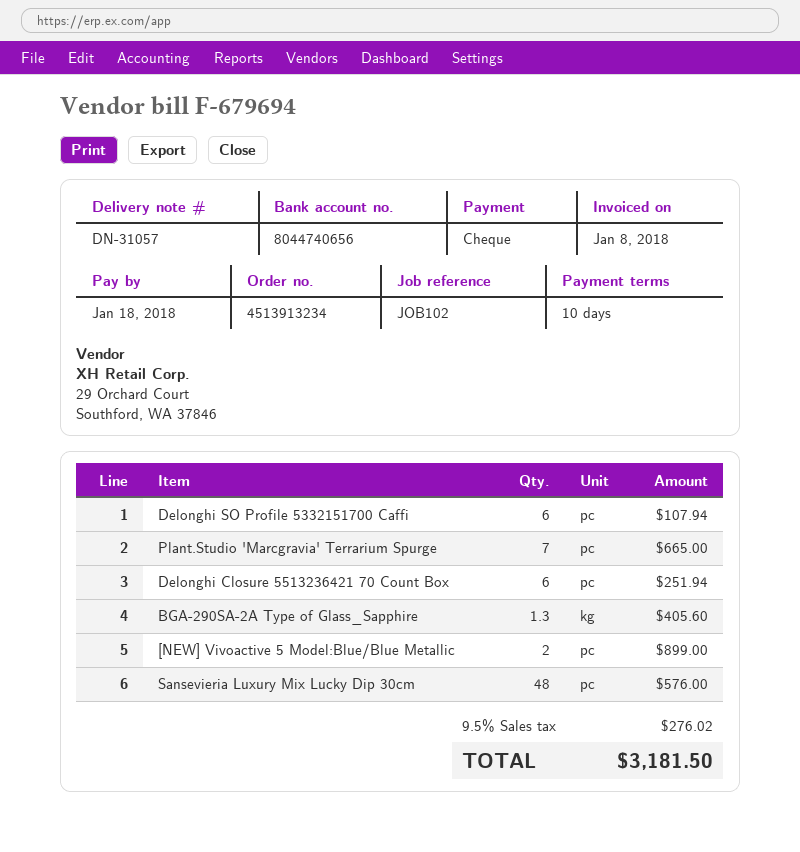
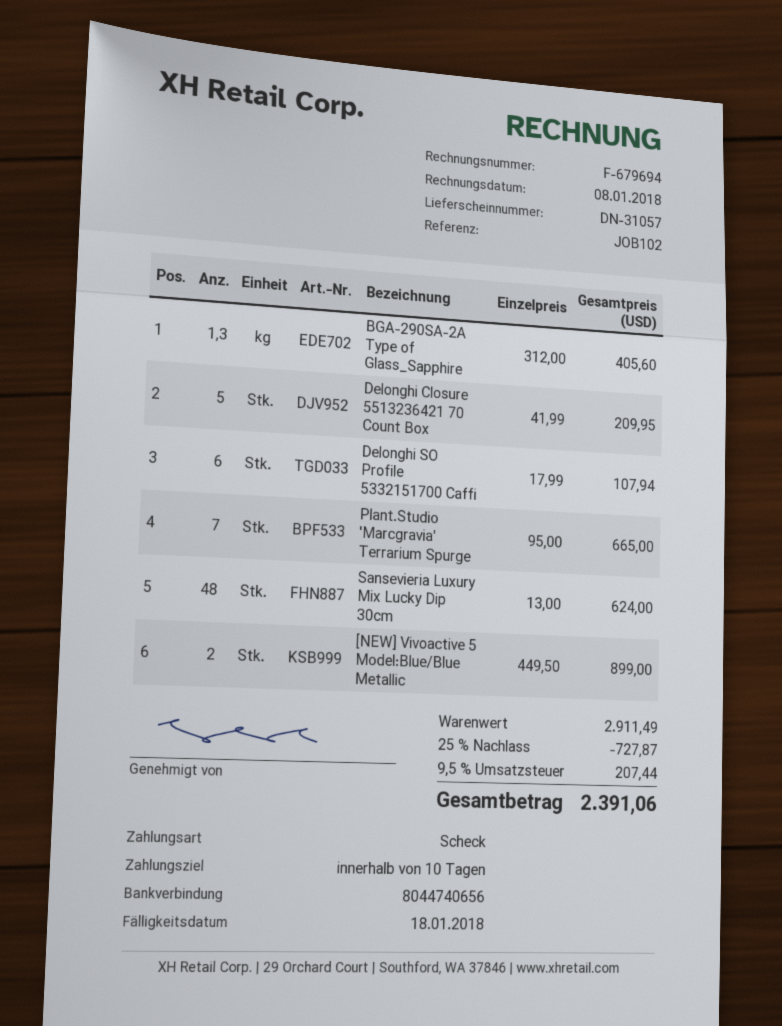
Delonghi Closure 5513236421 70 Count Box: 6 for 251.94 -> 5 for 209.95
Sansevieria Luxury Mix Lucky Dip 30cm: 48 for 576.00 -> 48 for 624.00
discount: none -> 25% = 727.87
tax: 9.5% = 276.02 -> 9.5% = 207.44
total: 3181.50 -> 2391.06

